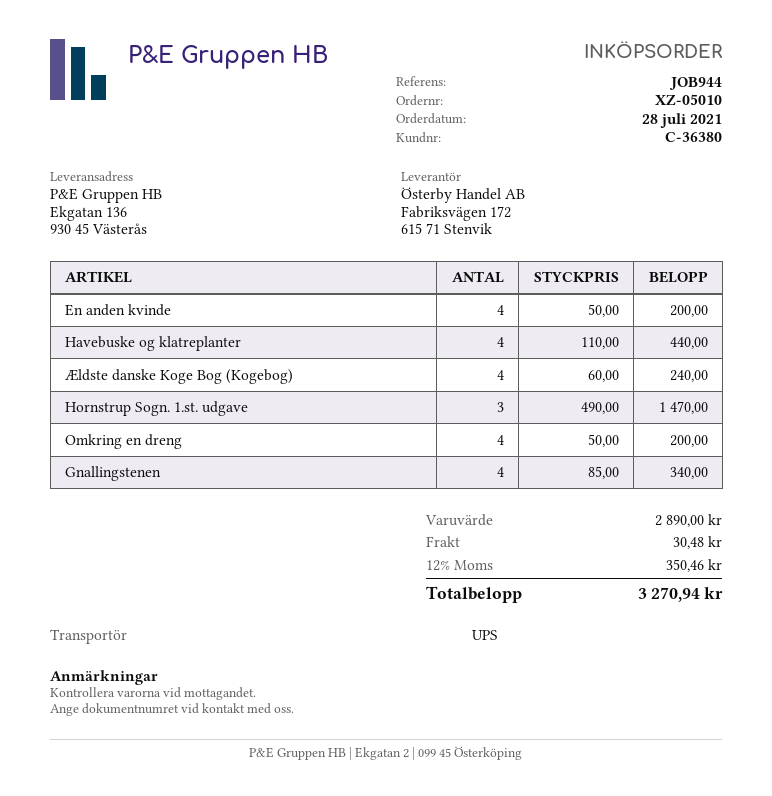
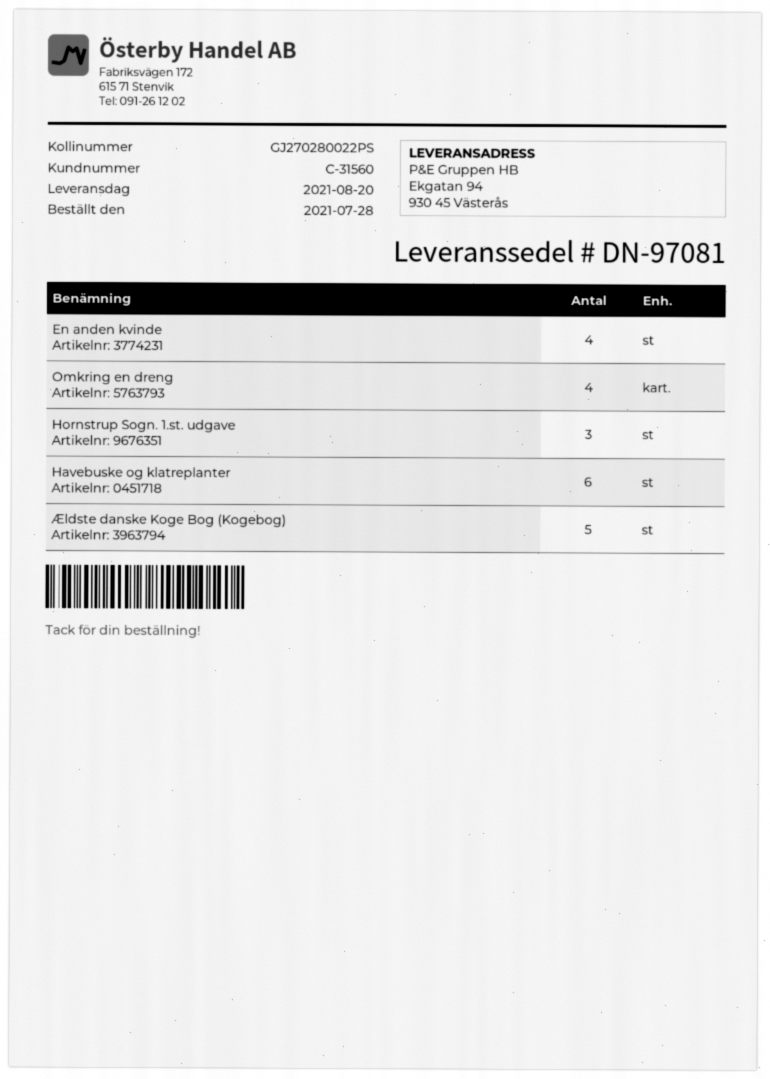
customer number: C-36380 -> C-31560
ship to: Ekgatan 136, 930 45 Västerås -> Ekgatan 94, 930 45 Västerås
Havebuske og klatreplanter: 4 -> 6
Ældste danske Koge Bog (Kogebog): 4 -> 5
Gnallingstenen: 4 -> none

